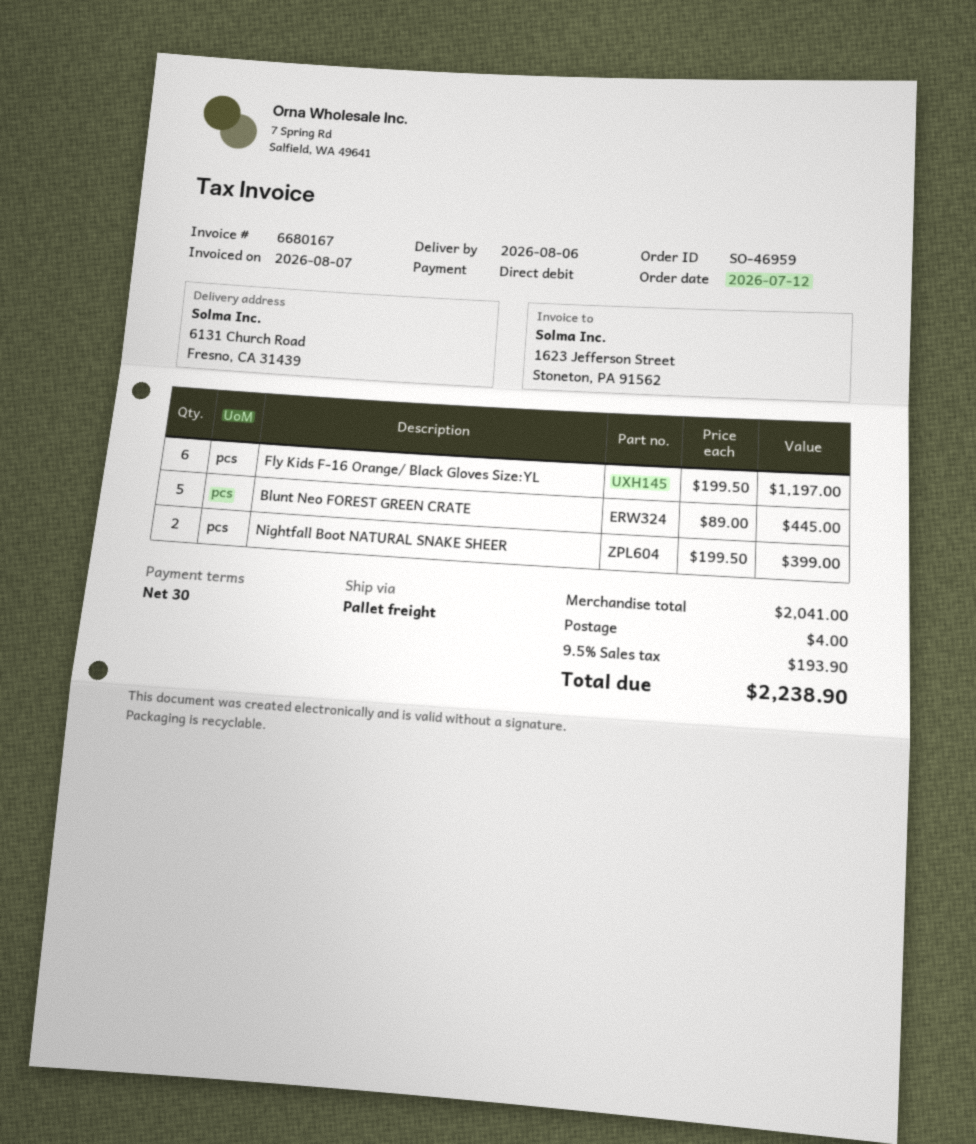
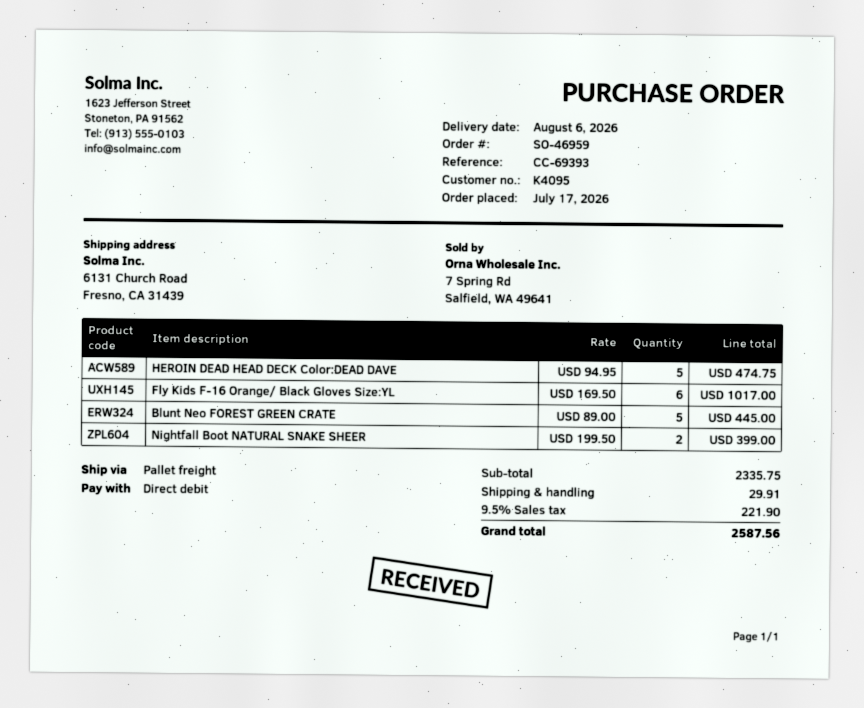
order date: 2026-07-12 -> 2026-07-17
Fly Kids F-16 Orange/ Black Gloves Size:YL: 6 x 199.50 = 1197.00 -> 6 x 169.50 = 1017.00
HEROIN DEAD HEAD DECK Color:DEAD DAVE: none -> 5 x 94.95 = 474.75
subtotal: 2041.00 -> 2335.75
shipping: 4.00 -> 29.91
tax: 9.5% = 193.90 -> 9.5% = 221.90
total: 2238.90 -> 2587.56

